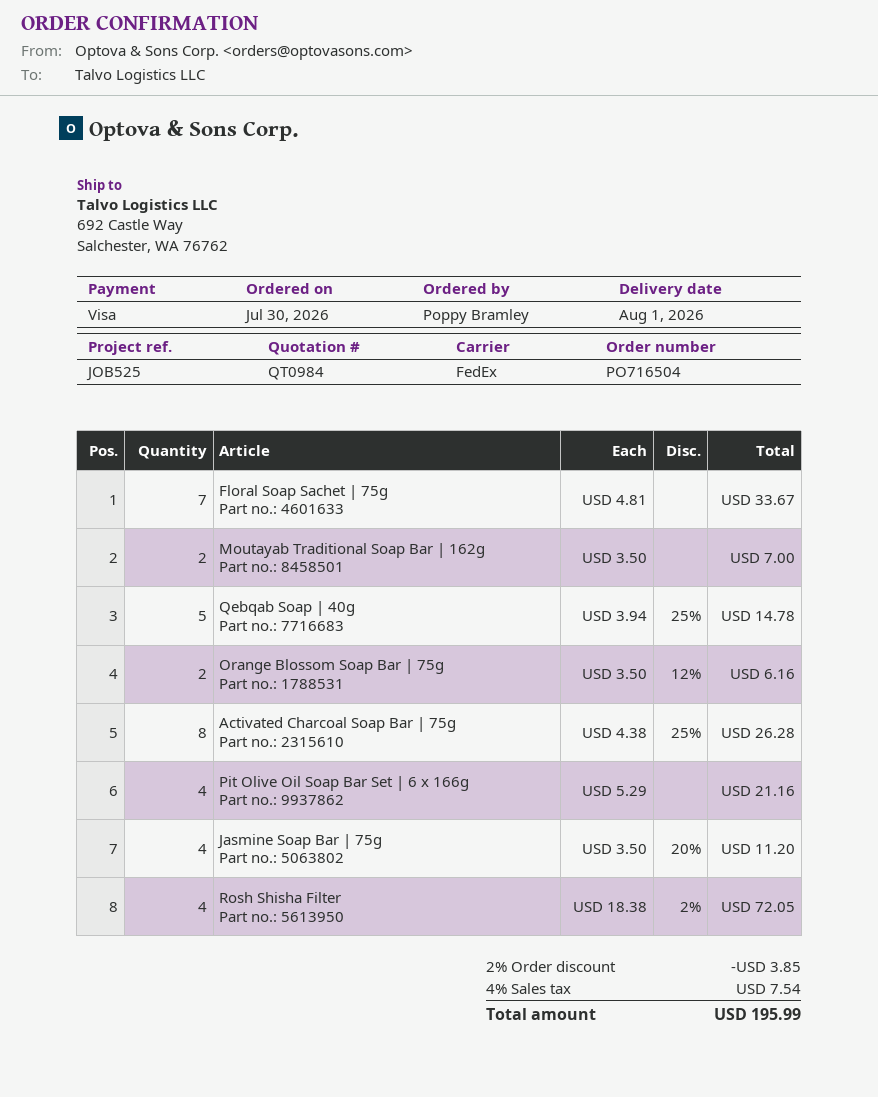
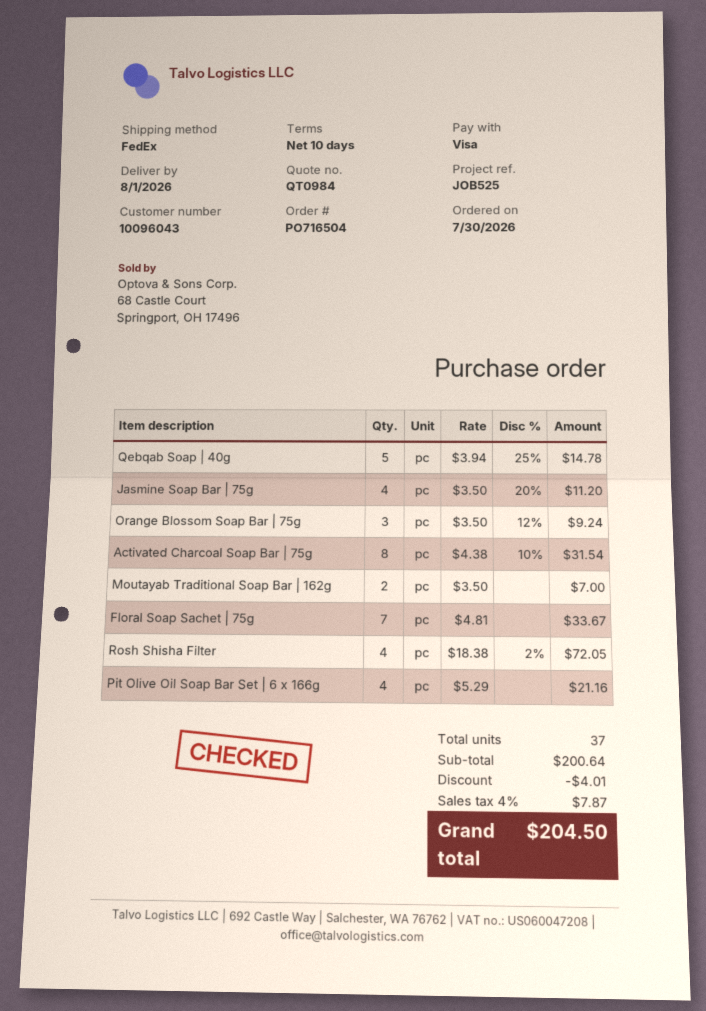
Orange Blossom Soap Bar | 75g: 2 x 3.50 - 12% = 6.16 -> 3 x 3.50 - 12% = 9.24
Activated Charcoal Soap Bar | 75g: 8 x 4.38 - 25% = 26.28 -> 8 x 4.38 - 10% = 31.54
discount: 3.85 -> 4.01
tax: 4% = 7.54 -> 4% = 7.87
total: 195.99 -> 204.50

